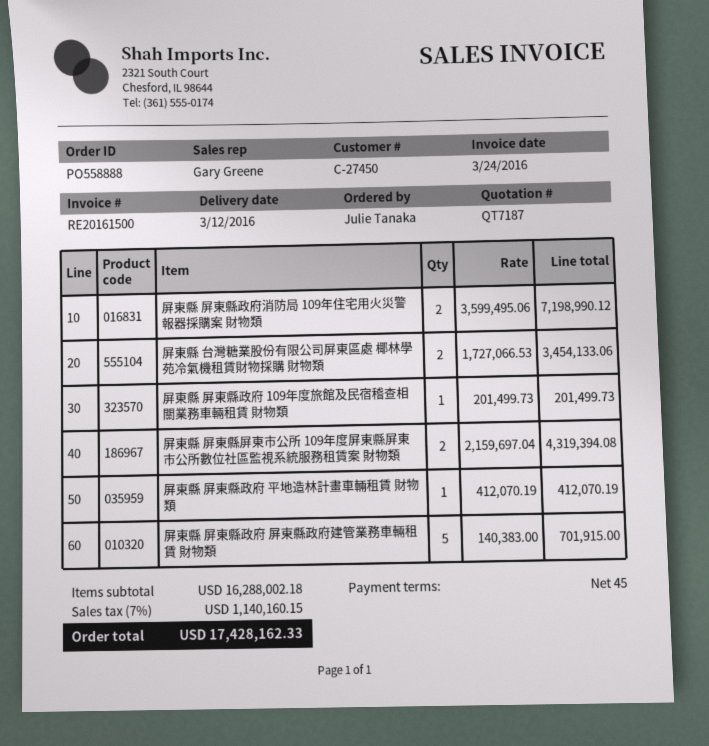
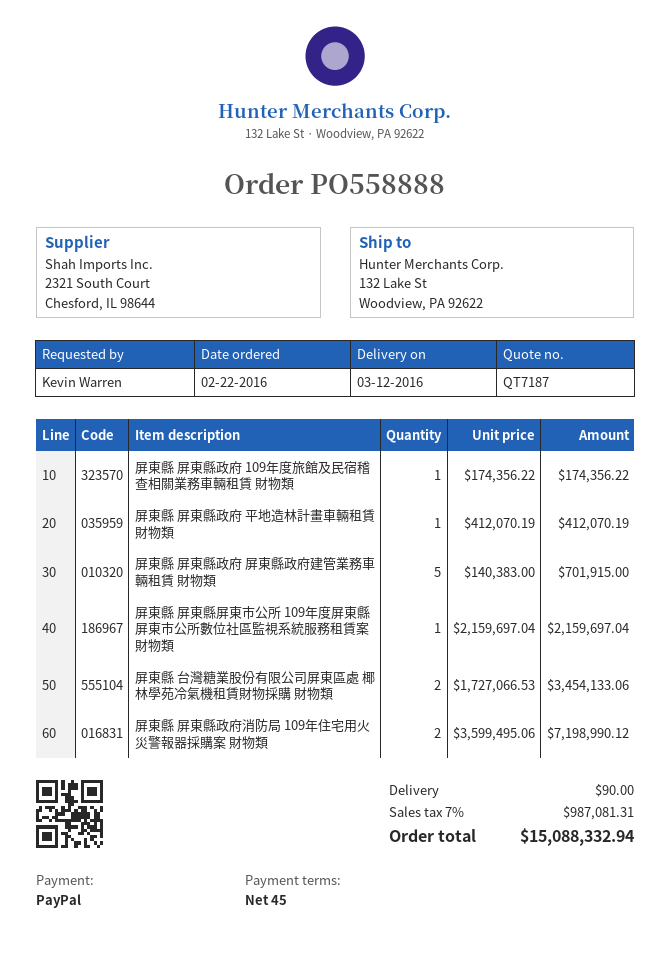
ordered by: Julie Tanaka -> Kevin Warren
屏東縣 屏東縣政府 109年度旅館及民宿稽查相關業務車輛租賃 財物類: 1 x 201499.73 = 201499.73 -> 1 x 174356.22 = 174356.22
屏東縣 屏東縣屏東市公所 109年度屏東縣屏東市公所數位社區監視系統服務租賃案 財物類: 2 x 2159697.04 = 4319394.08 -> 1 x 2159697.04 = 2159697.04
shipping: none -> 90.00
tax: 7% = 1140160.15 -> 7% = 987081.31
total: 17428162.33 -> 15088332.94

